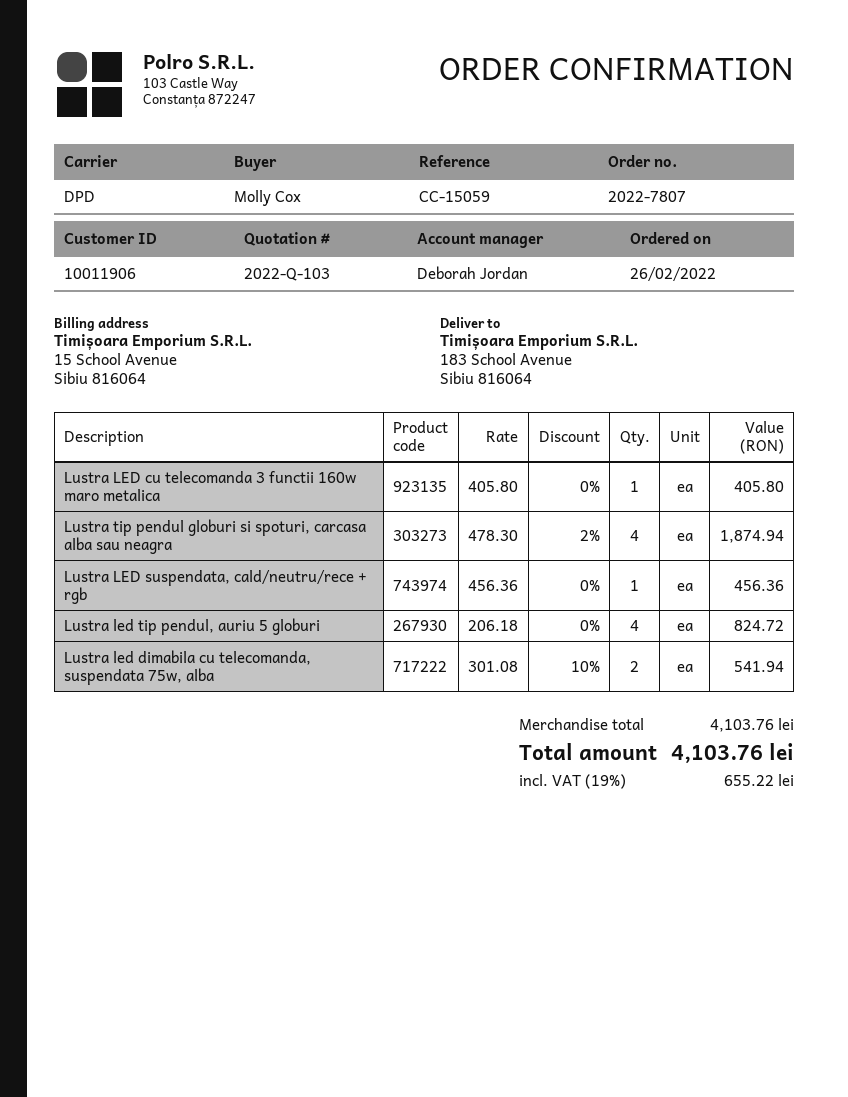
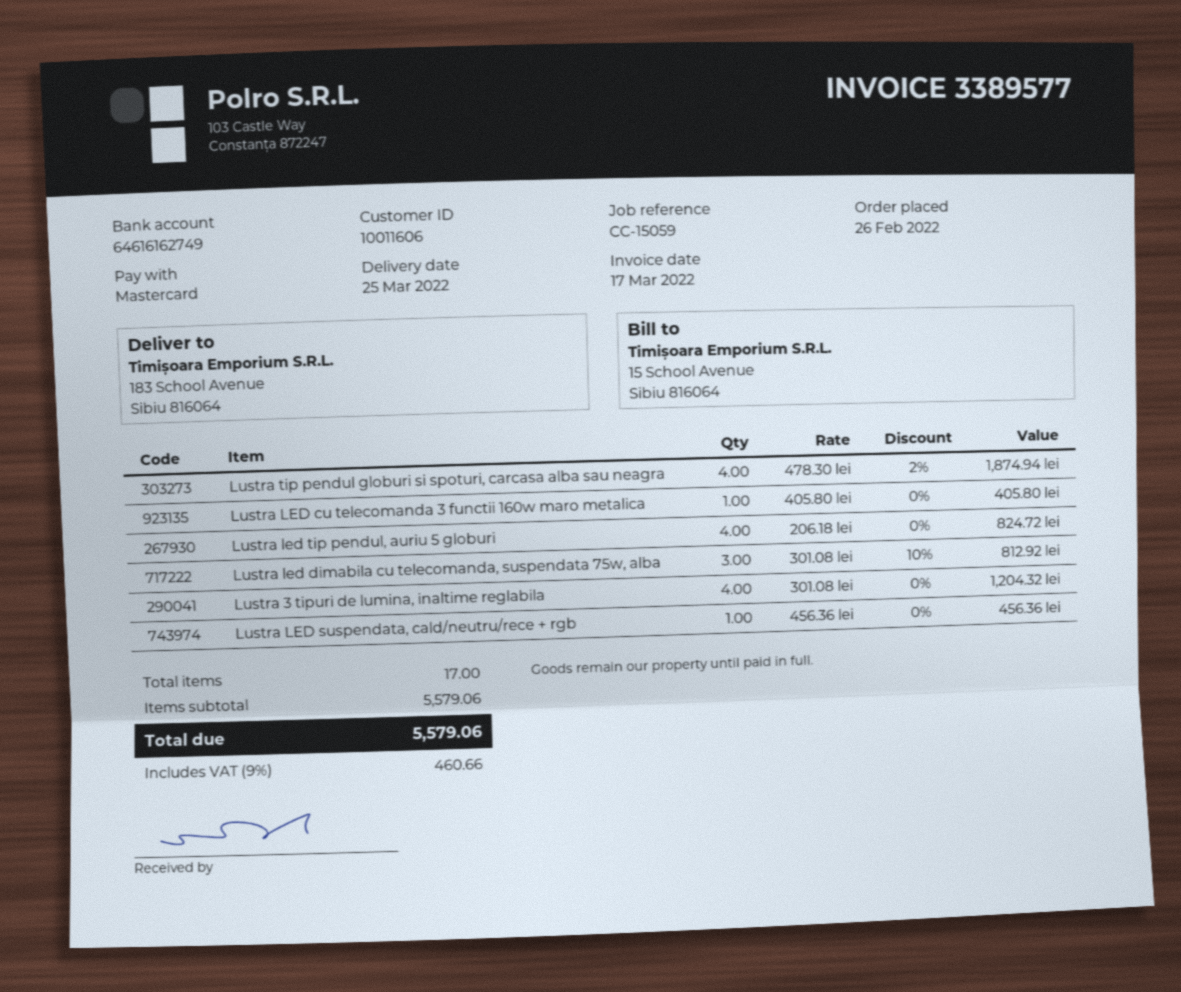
customer number: 10011906 -> 10011606
Lustra led dimabila cu telecomanda, suspendata 75w, alba: 2 x 301.08 - 10% = 541.94 -> 3 x 301.08 - 10% = 812.92
Lustra 3 tipuri de lumina, inaltime reglabila: none -> 4 x 301.08 = 1204.32
subtotal: 4103.76 -> 5579.06
tax: 19% = 655.22 -> 9% = 460.66
total: 4103.76 -> 5579.06

